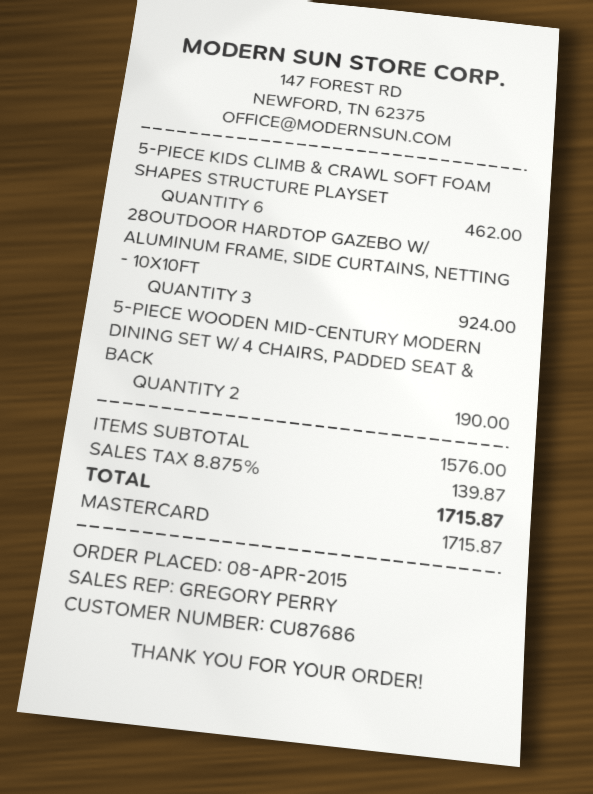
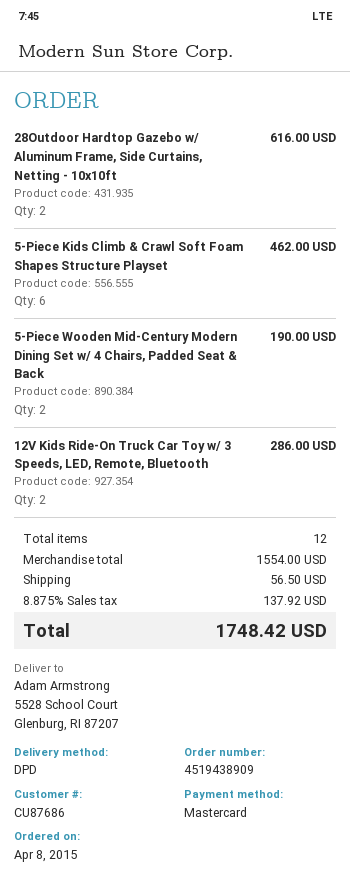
28OUTDOOR HARDTOP GAZEBO W/ ALUMINUM FRAME, SIDE CURTAINS, NETTING - 10X10FT: 3 for 924.00 -> 2 for 616.00
12V Kids Ride-On Truck Car Toy w/ 3 Speeds, LED, Remote, Bluetooth: none -> 2 for 286.00
subtotal: 1576.00 -> 1554.00
shipping: none -> 56.50
tax: 8.875% = 139.87 -> 8.875% = 137.92
total: 1715.87 -> 1748.42

